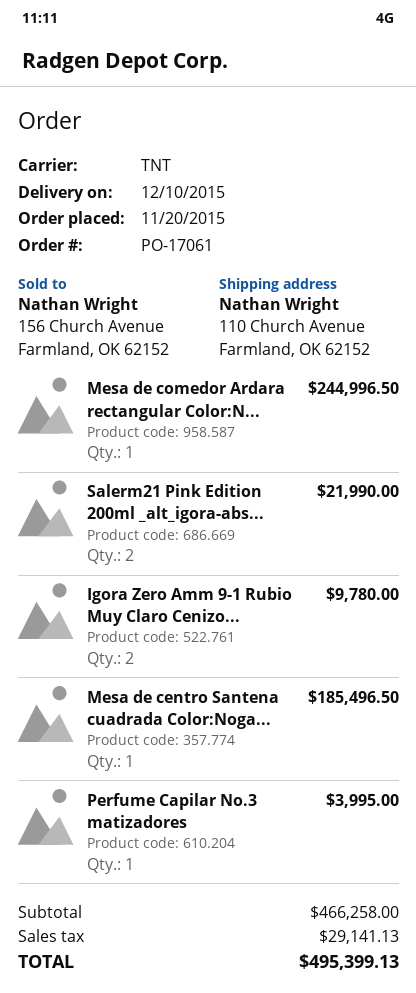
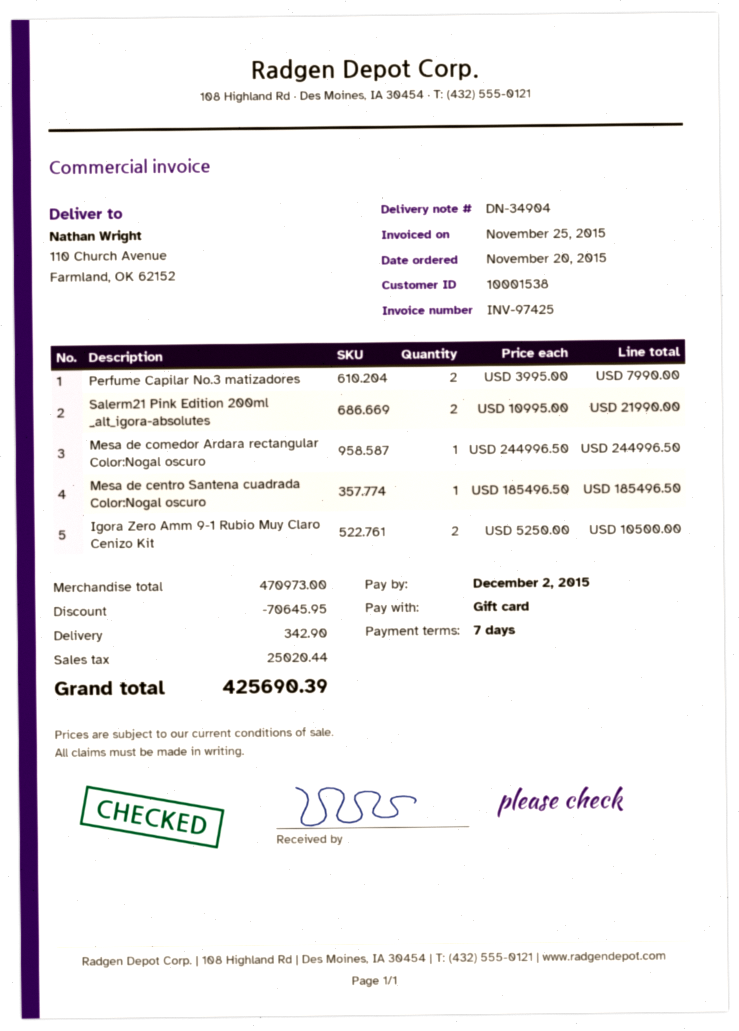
Igora Zero Amm 9-1 Rubio Muy Claro Cenizo...: 2 for 9780.00 -> 2 for 10500.00
Perfume Capilar No.3 matizadores: 1 for 3995.00 -> 2 for 7990.00
subtotal: 466258.00 -> 470973.00
discount: none -> 70645.95
shipping: none -> 342.90
tax: 29141.13 -> 25020.44
total: 495399.13 -> 425690.39

